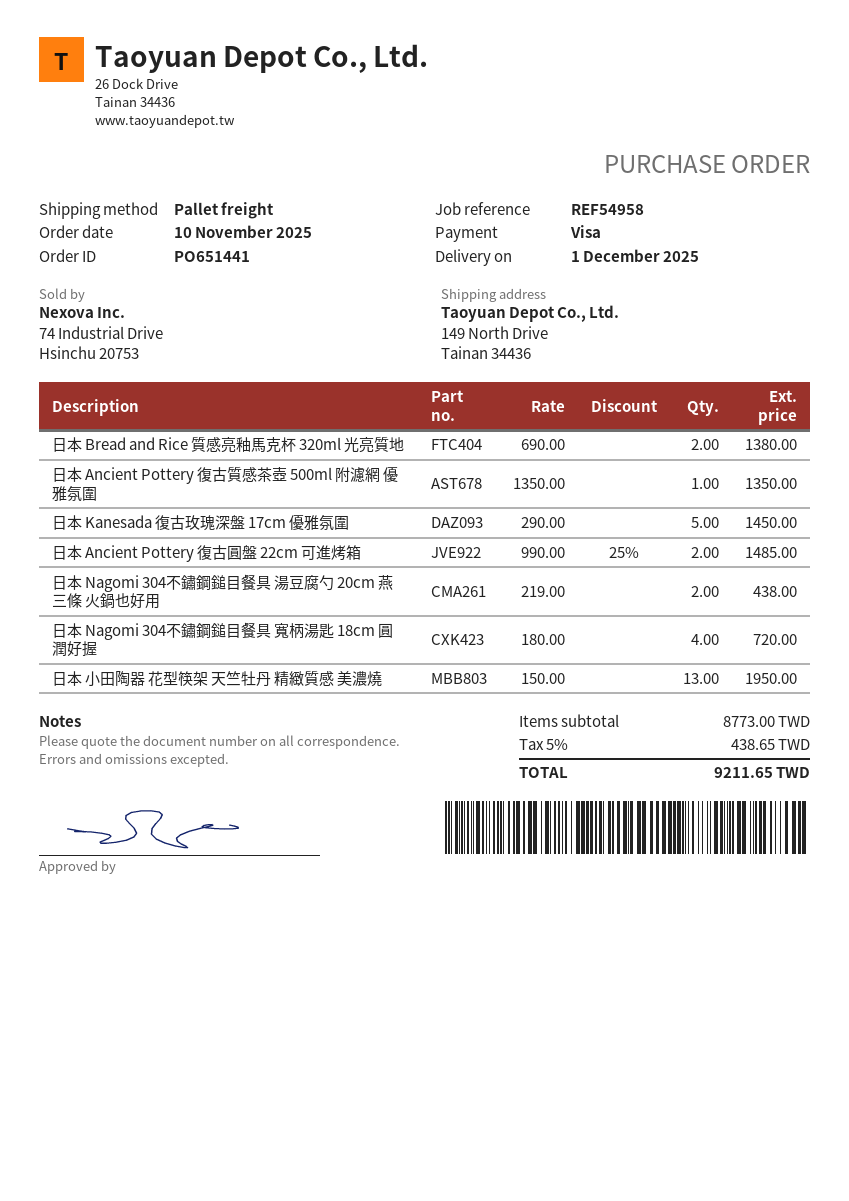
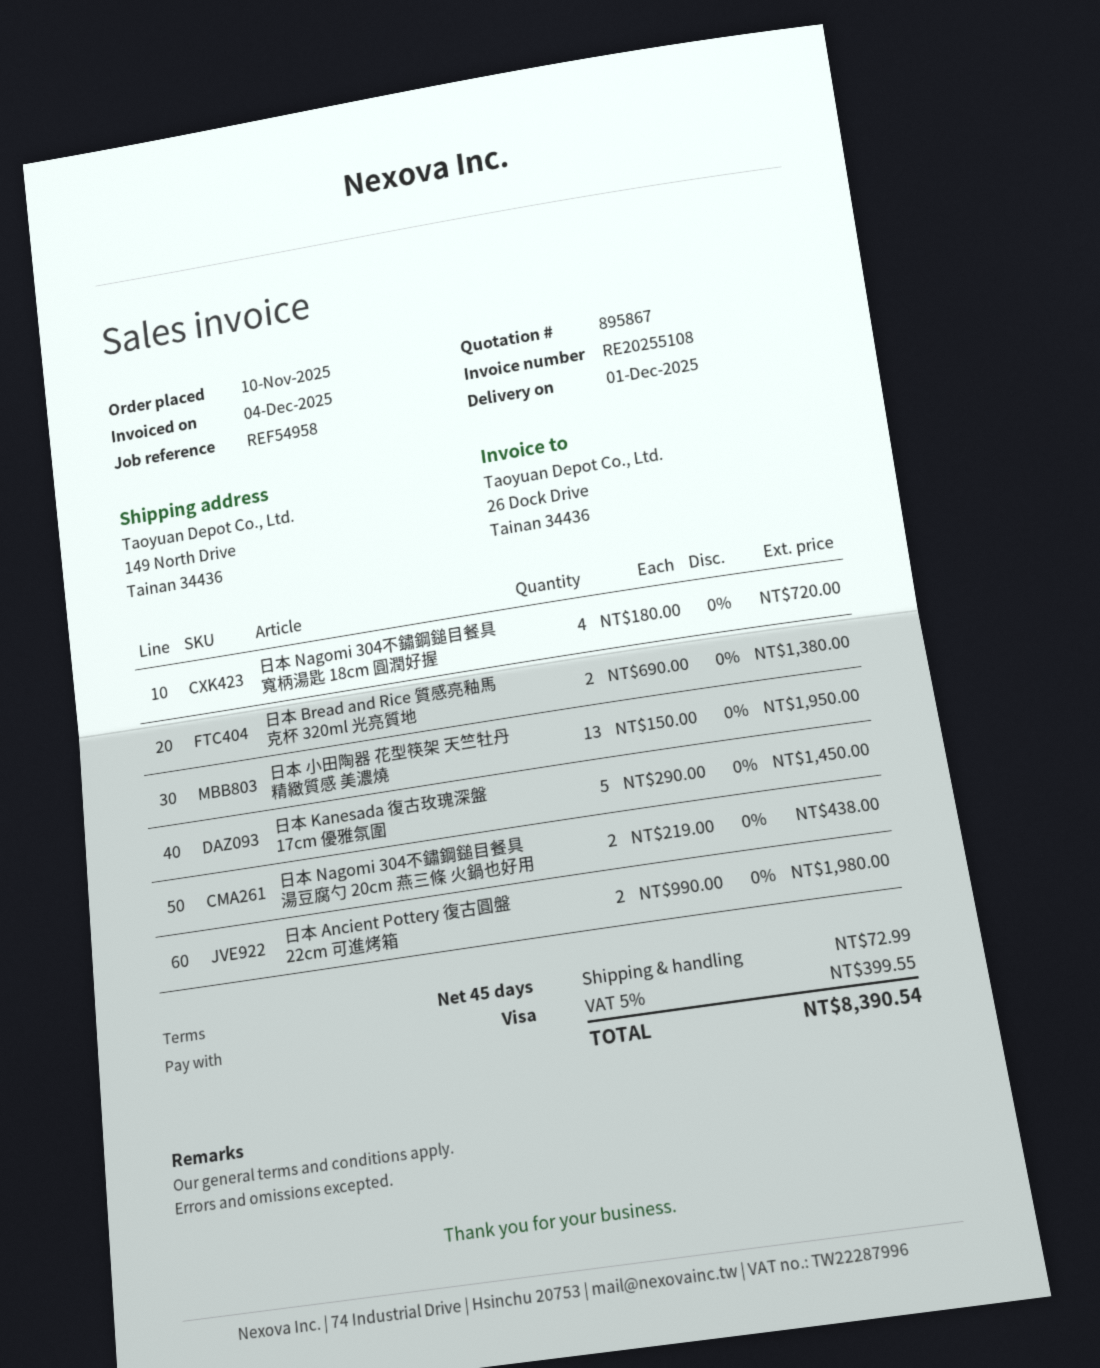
日本 Ancient Pottery 復古質感茶壺 500ml 附濾網 優雅氛圍: 1 x 1350.00 = 1350.00 -> none
日本 Ancient Pottery 復古圓盤 22cm 可進烤箱: 2 x 990.00 - 25% = 1485.00 -> 2 x 990.00 = 1980.00
shipping: none -> 72.99
tax: 5% = 438.65 -> 5% = 399.55
total: 9211.65 -> 8390.54

